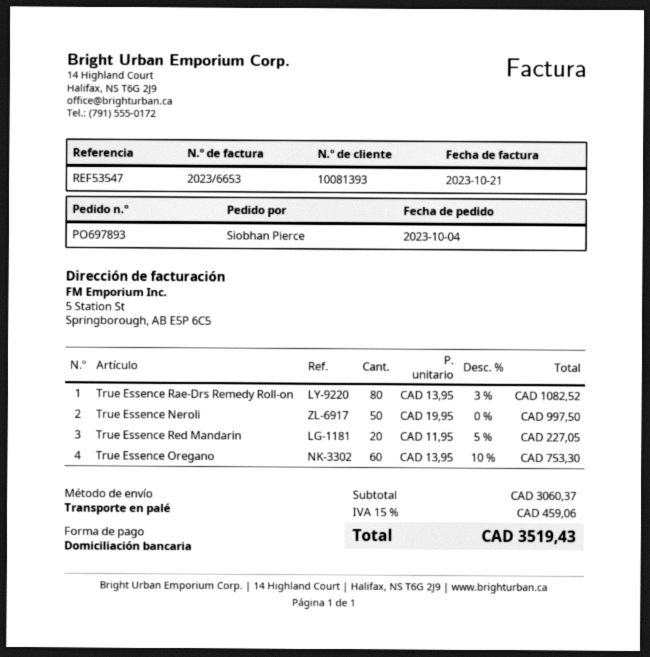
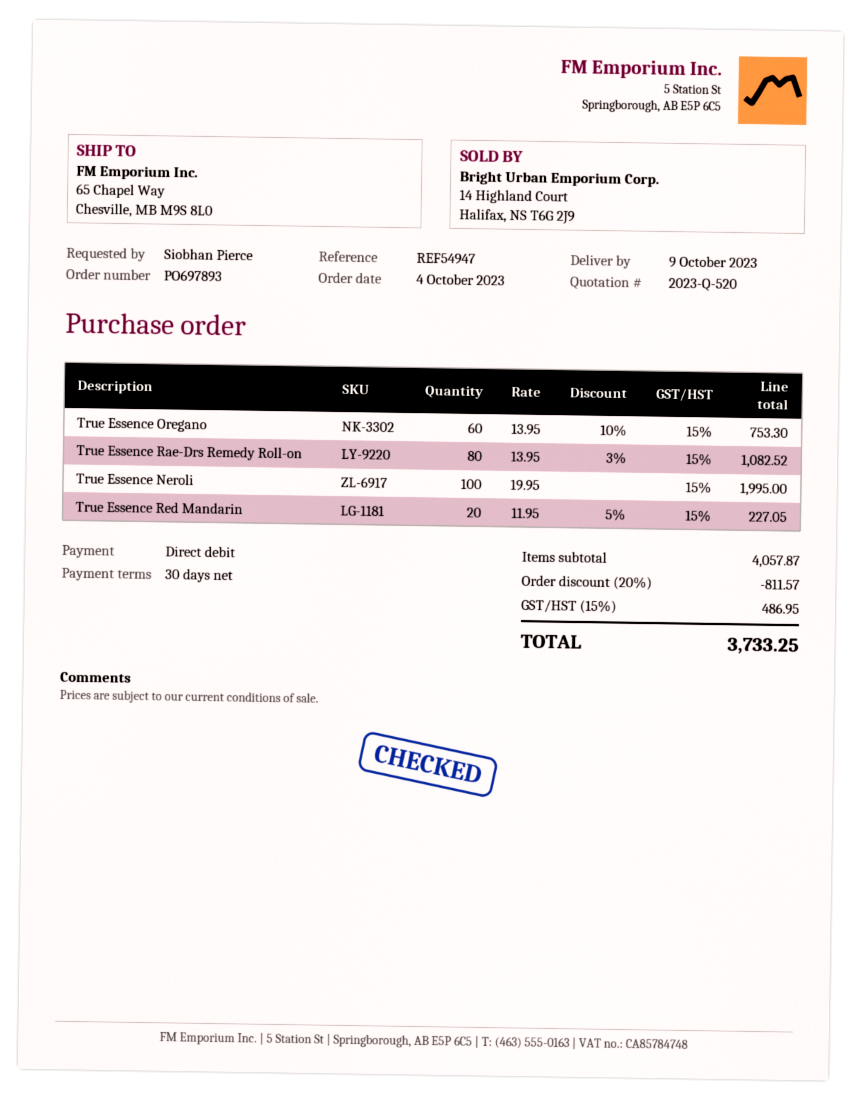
reference: REF53547 -> REF54947
True Essence Neroli: 50 x 19.95 = 997.50 -> 100 x 19.95 = 1995.00
subtotal: 3060.37 -> 4057.87
discount: none -> 20% = 811.57
tax: 15% = 459.06 -> 15% = 486.95
total: 3519.43 -> 3733.25

